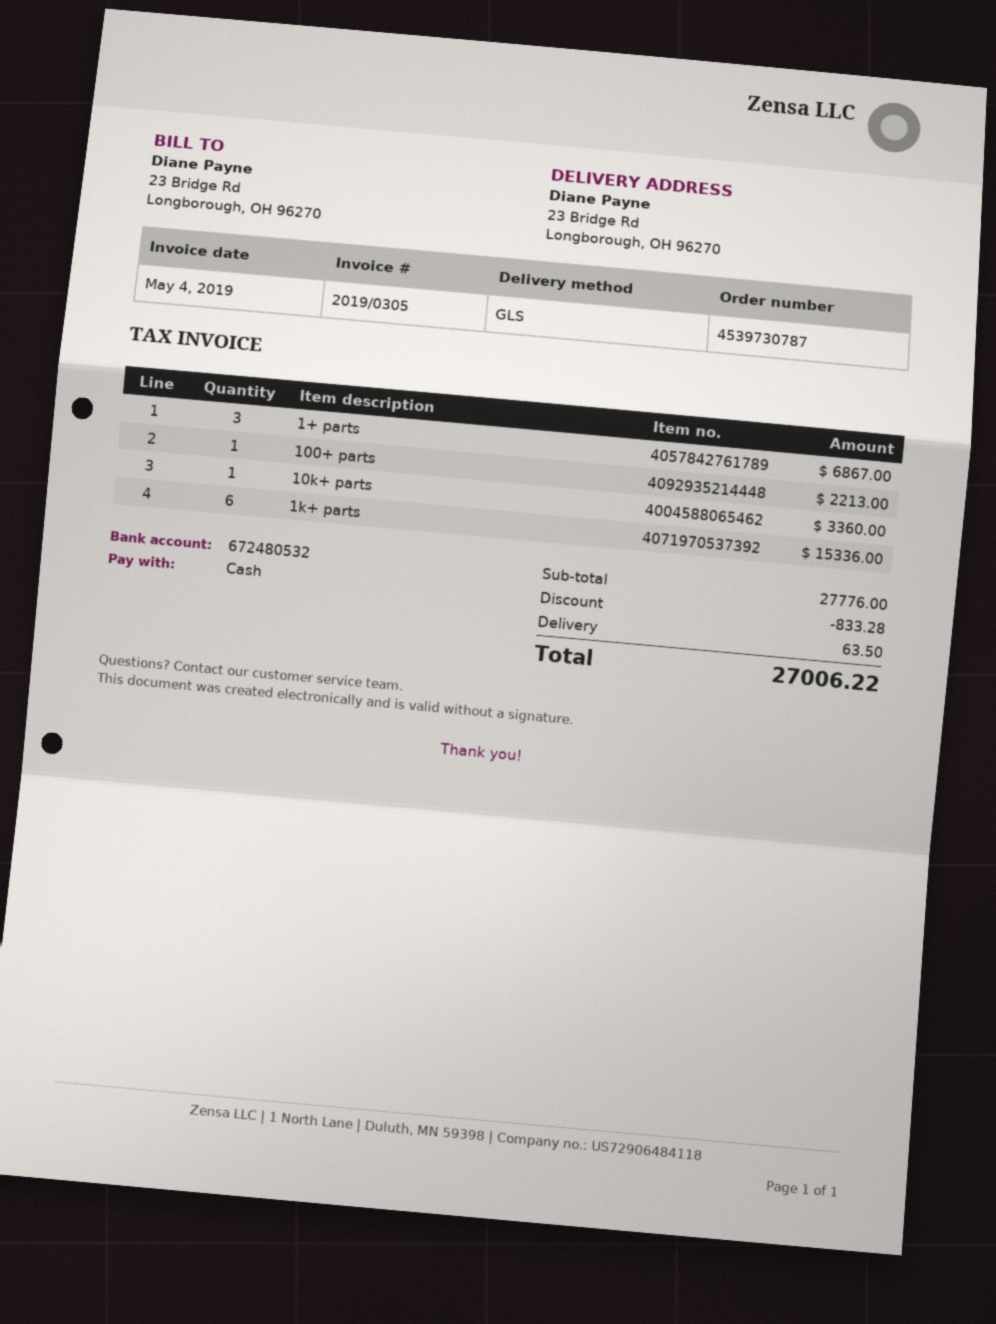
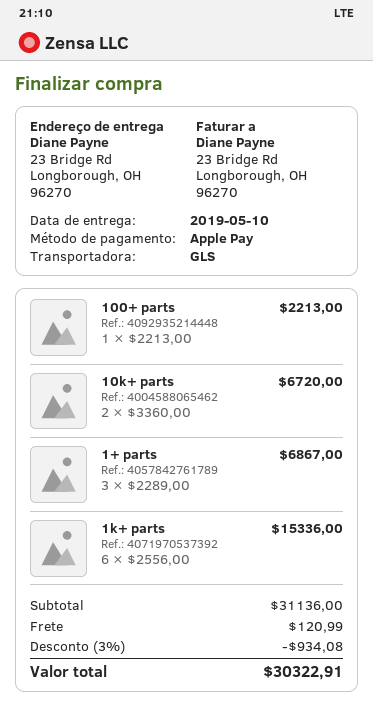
payment method: cash -> Apple Pay
10k+ parts: 1 for 3360.00 -> 2 for 6720.00
subtotal: 27776.00 -> 31136.00
discount: 833.28 -> 934.08
shipping: 63.50 -> 120.99
total: 27006.22 -> 30322.91

